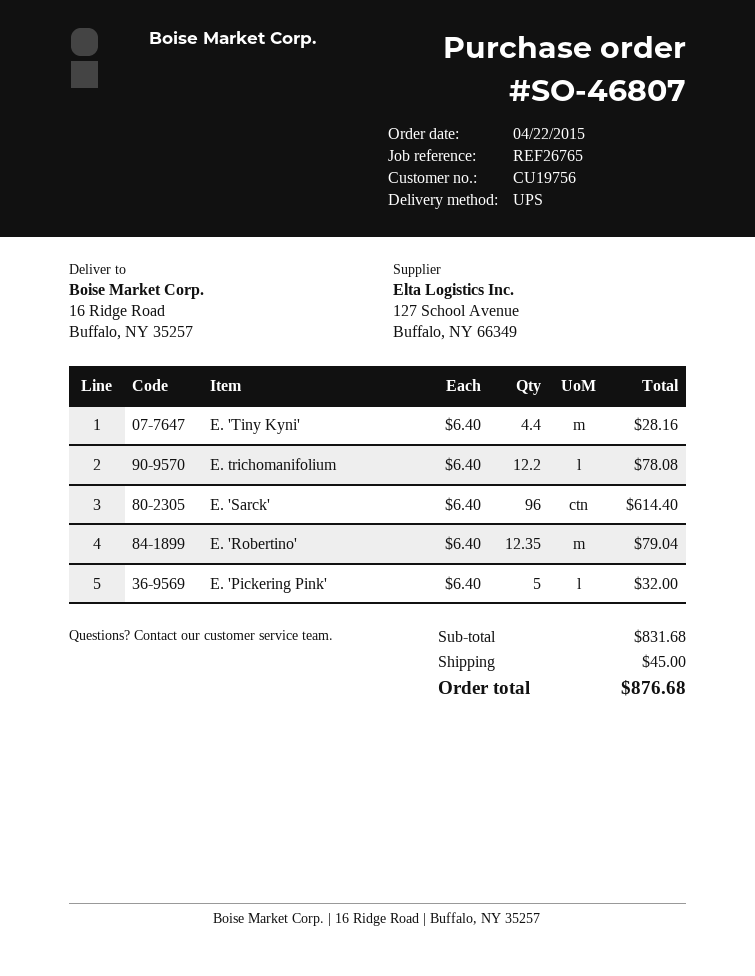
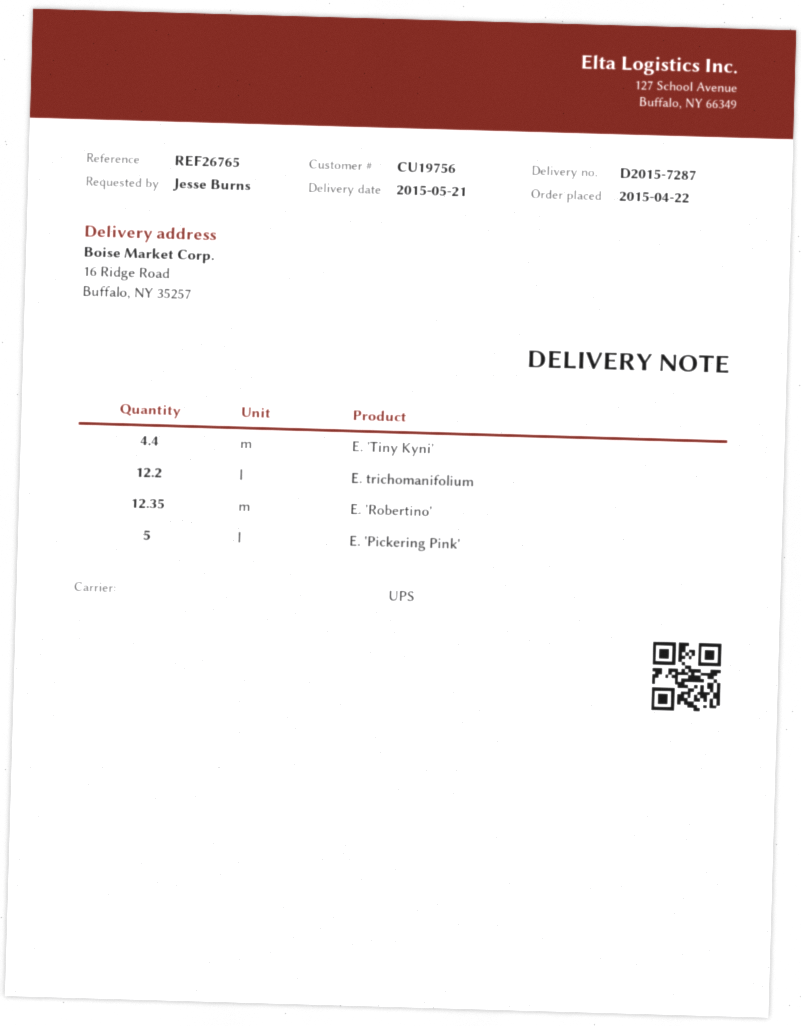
E. 'Sarck': 96 -> none

